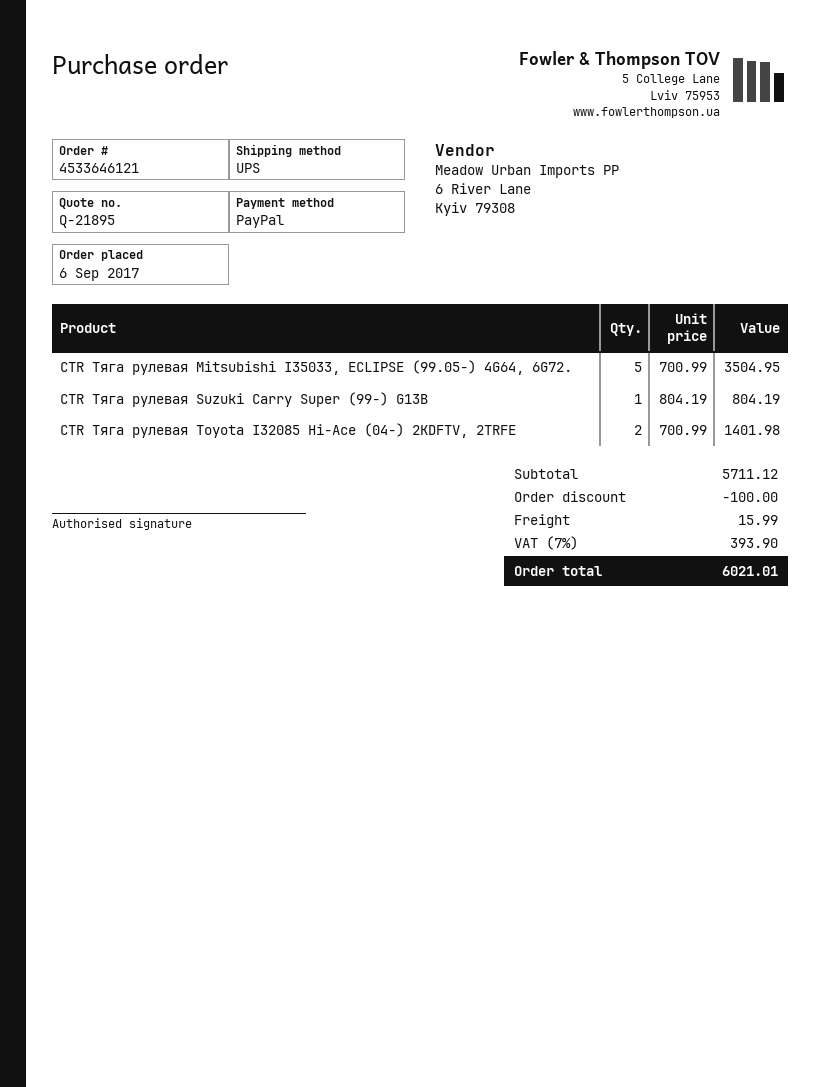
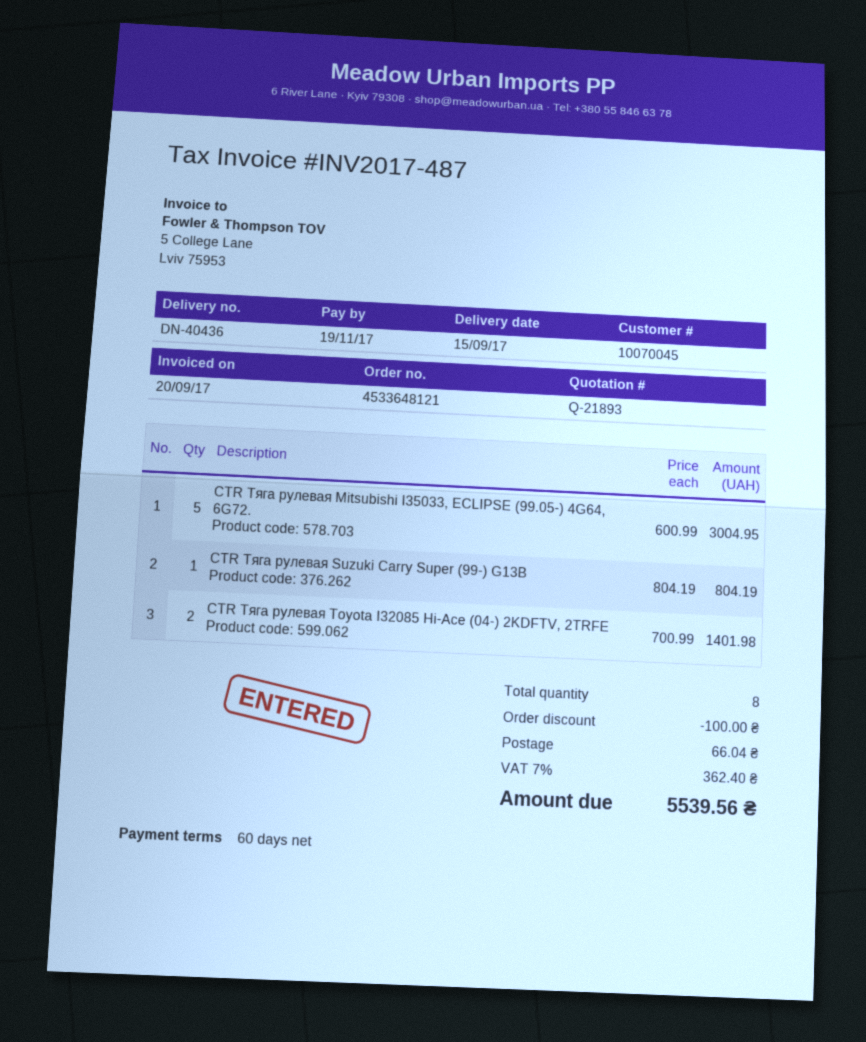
quote number: Q-21895 -> Q-21893
order number: 4533646121 -> 4533648121
CTR Тяга рулевая Mitsubishi I35033, ECLIPSE (99.05-) 4G64, 6G72.: 5 x 700.99 = 3504.95 -> 5 x 600.99 = 3004.95
shipping: 15.99 -> 66.04
tax: 7% = 393.90 -> 7% = 362.40
total: 6021.01 -> 5539.56

